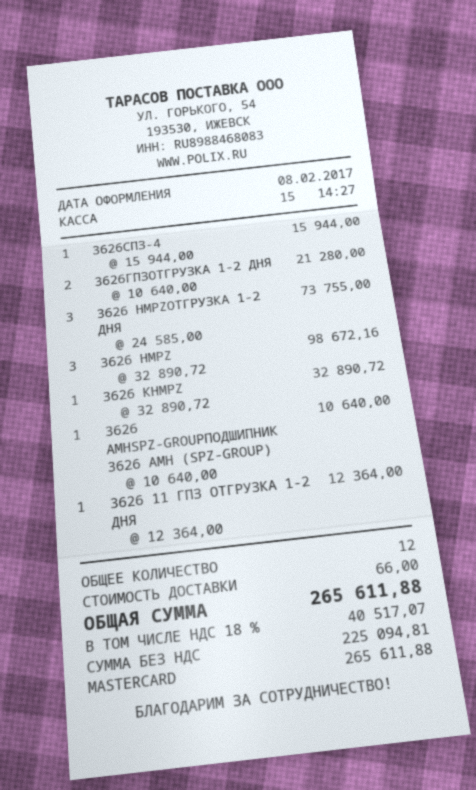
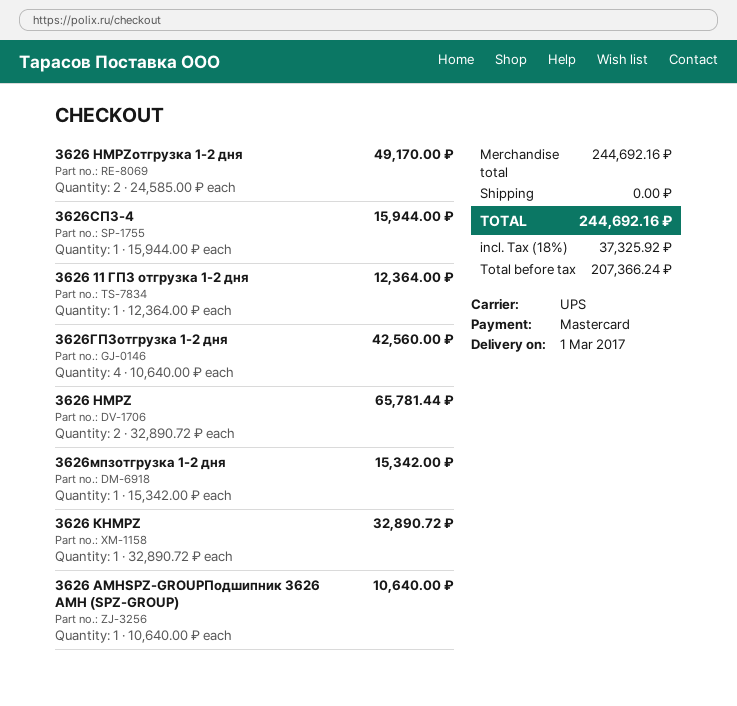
3626ГПЗОТГРУЗКА 1-2 ДНЯ: 2 x 10640.00 = 21280.00 -> 4 x 10640.00 = 42560.00
3626 HMPZОТГРУЗКА 1-2 ДНЯ: 3 x 24585.00 = 73755.00 -> 2 x 24585.00 = 49170.00
3626 HMPZ: 3 x 32890.72 = 98672.16 -> 2 x 32890.72 = 65781.44
3626мпзотгрузка 1-2 дня: none -> 1 x 15342.00 = 15342.00
shipping: 66.00 -> 0.00
net: 225094.81 -> 207366.24
tax: 18% = 40517.07 -> 18% = 37325.92
total: 265611.88 -> 244692.16

